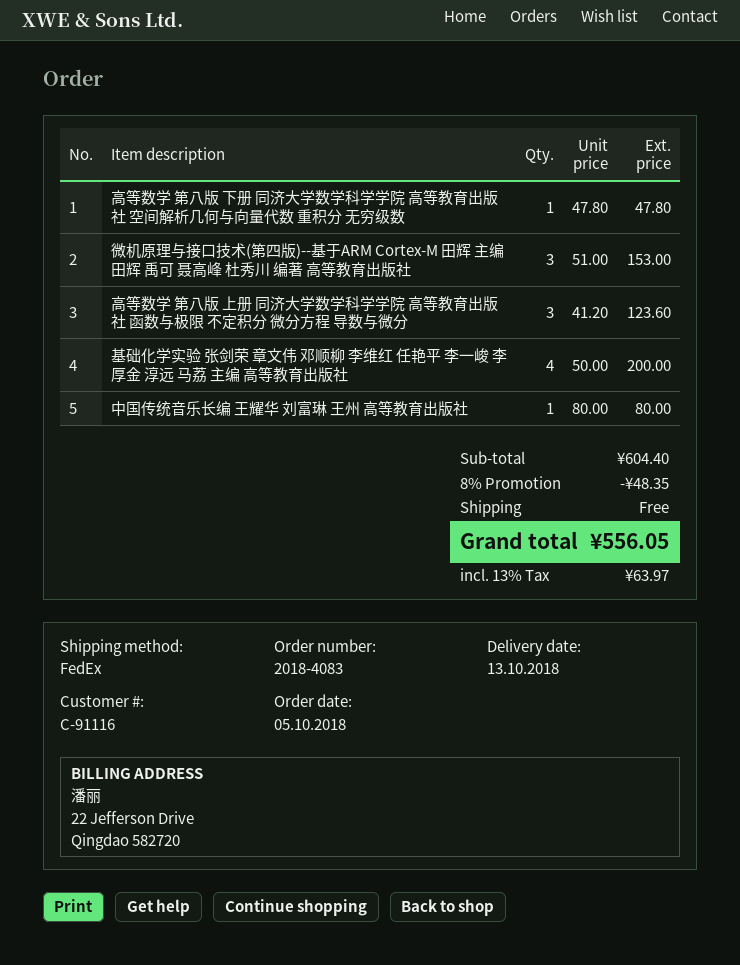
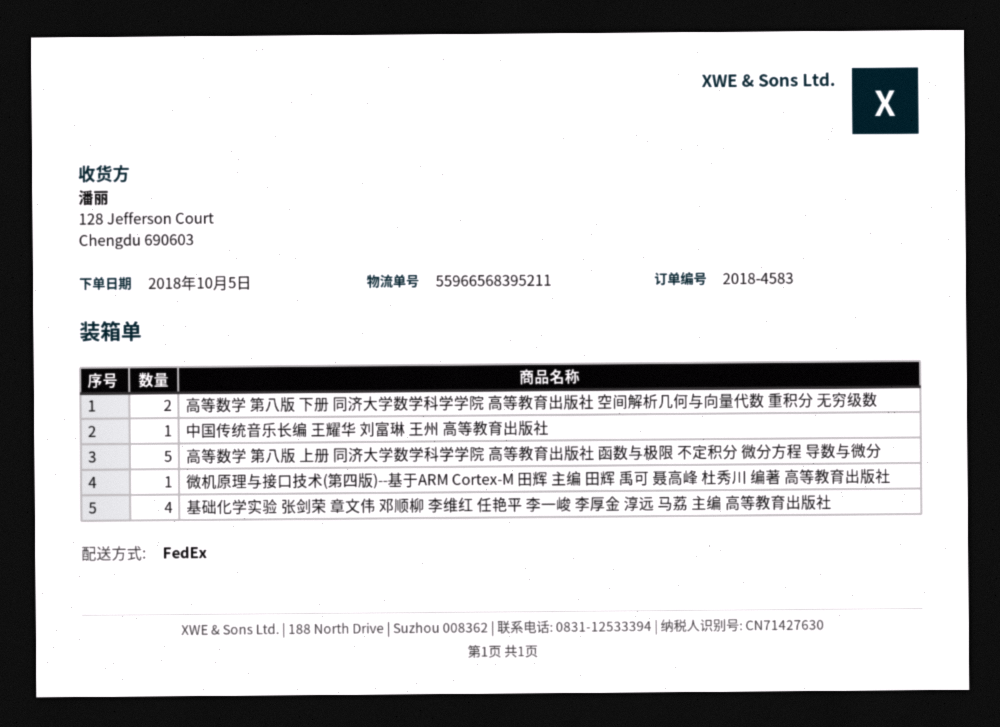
order number: 2018-4083 -> 2018-4583
高等数学 第八版 下册 同济大学数学科学学院 高等教育出版社 空间解析几何与向量代数 重积分 无穷级数: 1 -> 2
微机原理与接口技术(第四版)--基于ARM Cortex-M 田辉 主编 田辉 禹可 聂高峰 杜秀川 编著 高等教育出版社: 3 -> 1
高等数学 第八版 上册 同济大学数学科学学院 高等教育出版社 函数与极限 不定积分 微分方程 导数与微分: 3 -> 5

